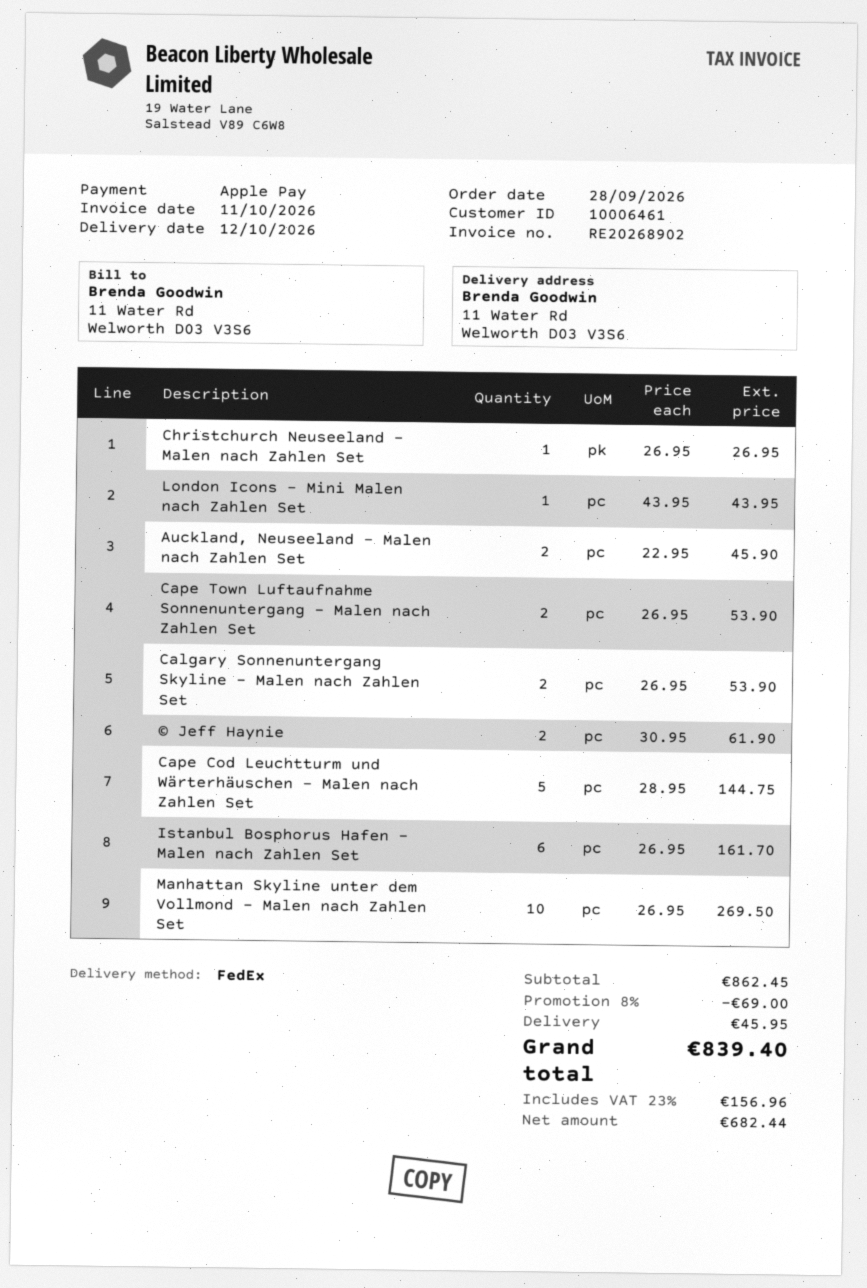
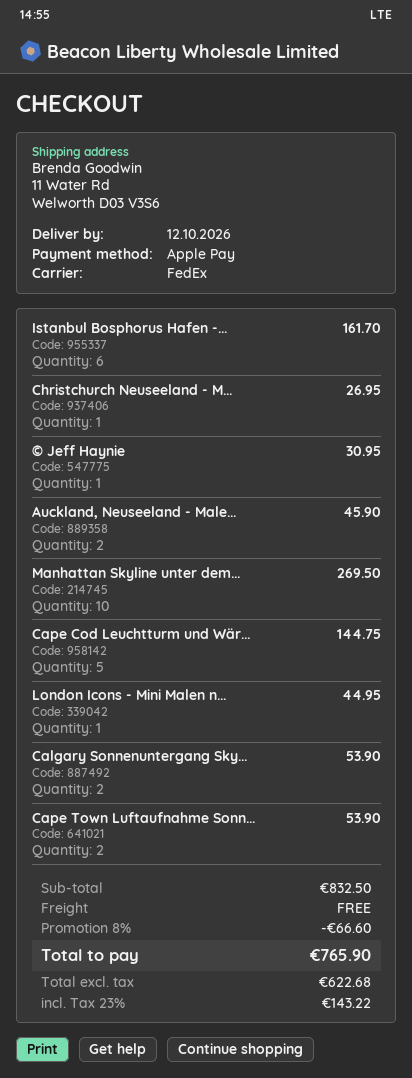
London Icons - Mini Malen nach Zahlen Set: 1 for 43.95 -> 1 for 44.95
© Jeff Haynie: 2 for 61.90 -> 1 for 30.95
subtotal: 862.45 -> 832.50
discount: 8% = 69.00 -> 8% = 66.60
shipping: 45.95 -> 0.00
net: 682.44 -> 622.68
tax: 23% = 156.96 -> 23% = 143.22
total: 839.40 -> 765.90

